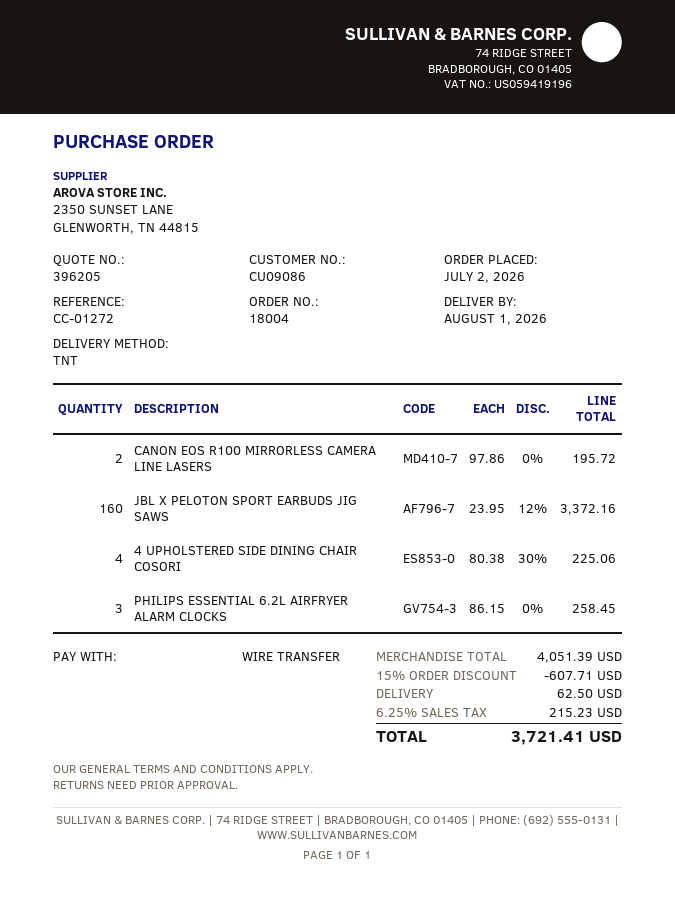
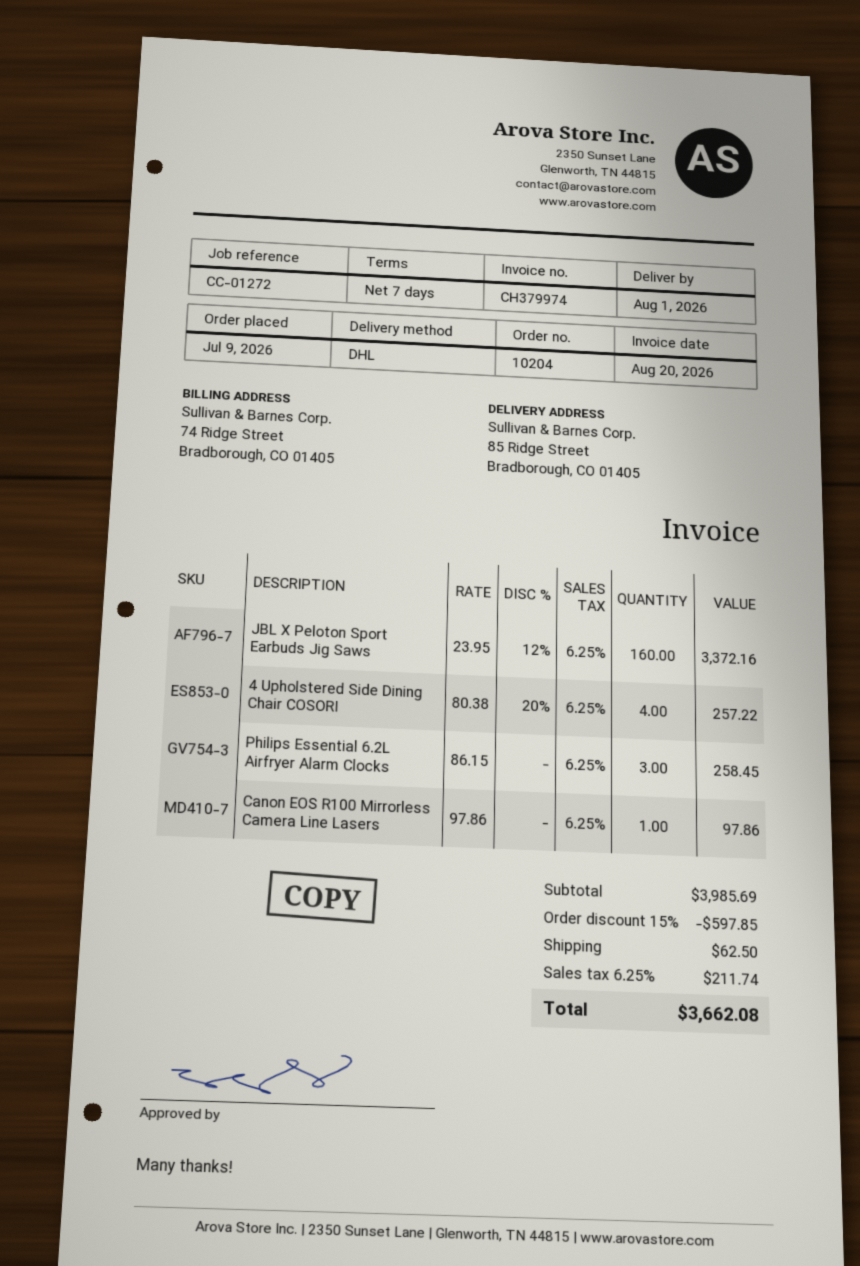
order number: 18004 -> 10204
order date: 2026-07-02 -> 2026-07-09
shipping method: TNT -> DHL
CANON EOS R100 MIRRORLESS CAMERA LINE LASERS: 2 x 97.86 = 195.72 -> 1 x 97.86 = 97.86
4 UPHOLSTERED SIDE DINING CHAIR COSORI: 4 x 80.38 - 30% = 225.06 -> 4 x 80.38 - 20% = 257.22
subtotal: 4051.39 -> 3985.69
discount: 15% = 607.71 -> 15% = 597.85
tax: 6.25% = 215.23 -> 6.25% = 211.74
total: 3721.41 -> 3662.08

